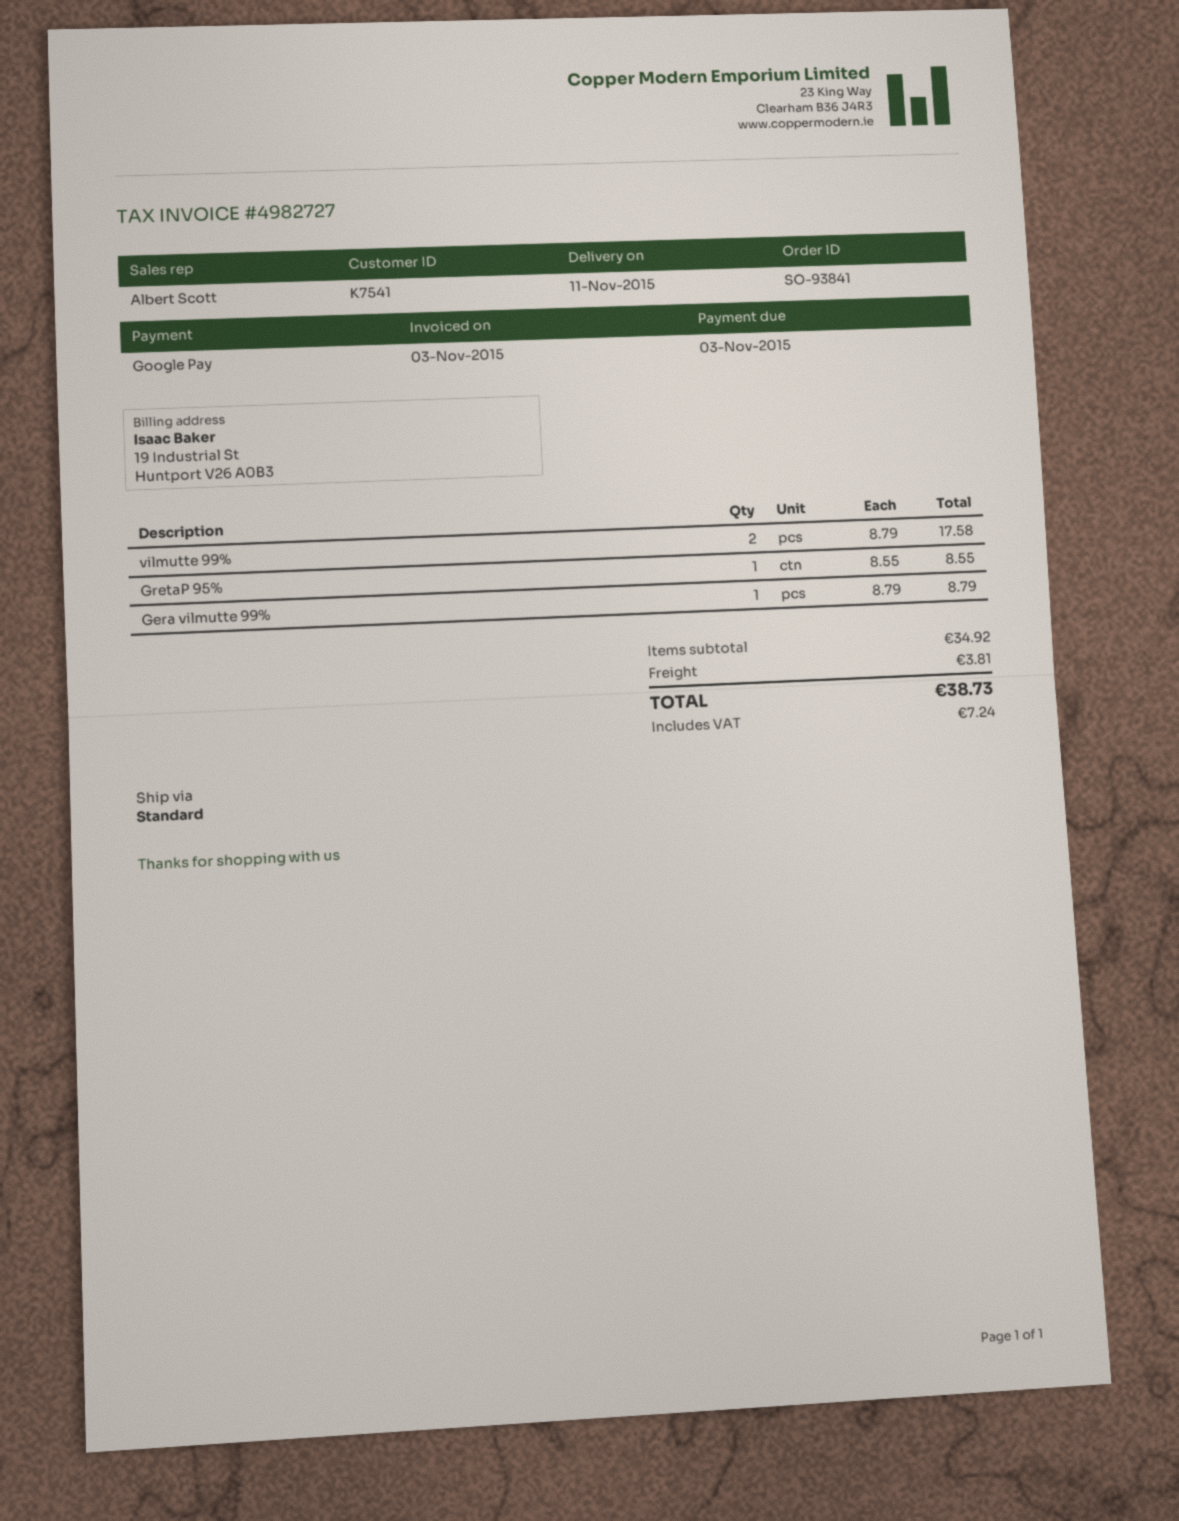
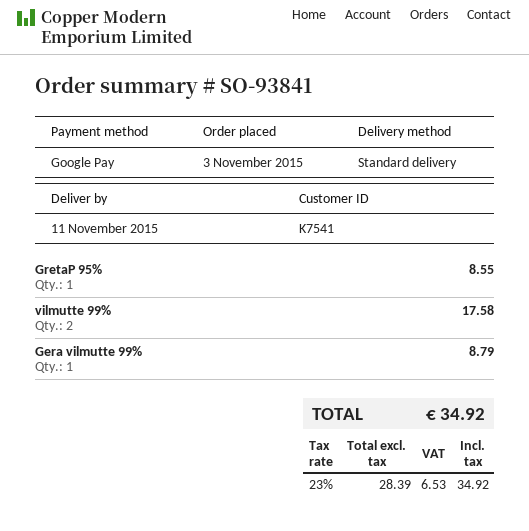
shipping: 3.81 -> none
tax: 7.24 -> 6.53
total: 38.73 -> 34.92

